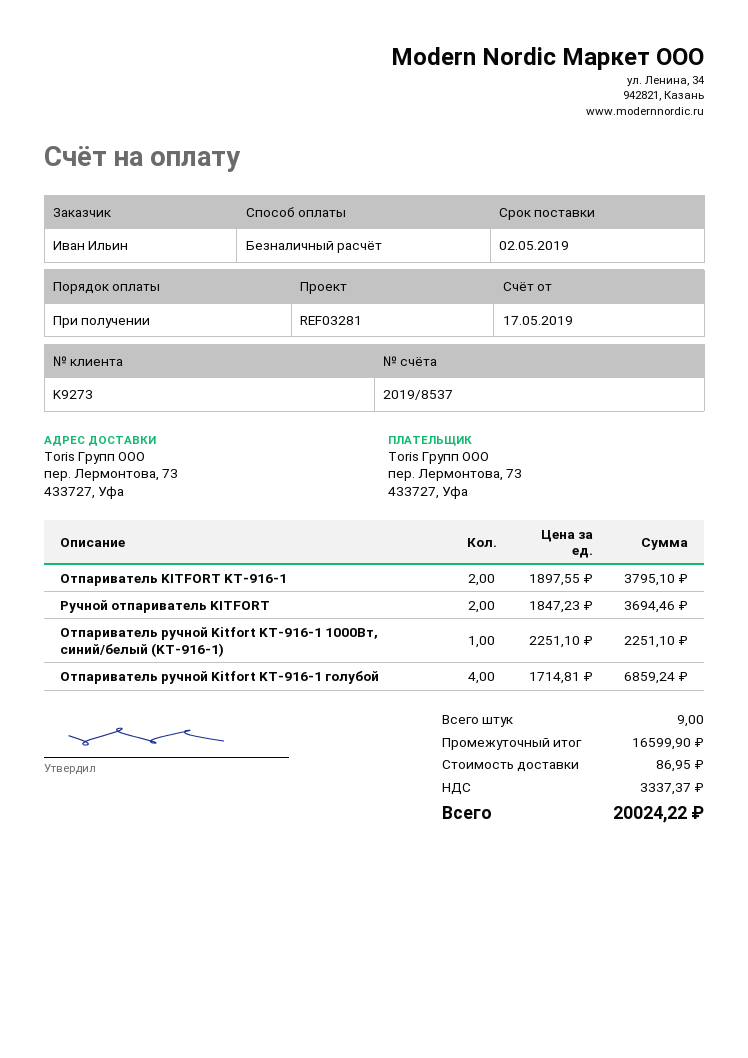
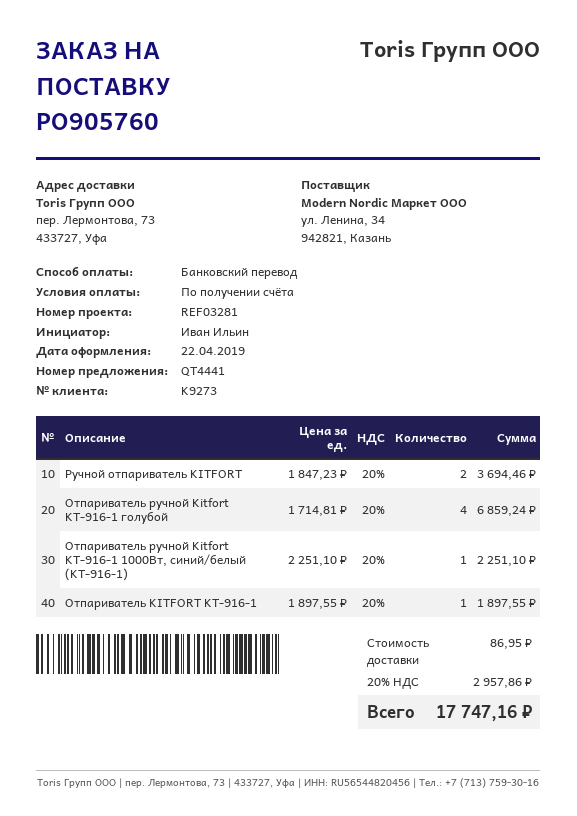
Отпариватель KITFORT KT-916-1: 2 x 1897.55 = 3795.10 -> 1 x 1897.55 = 1897.55
tax: 3337.37 -> 2957.86
total: 20024.22 -> 17747.16

